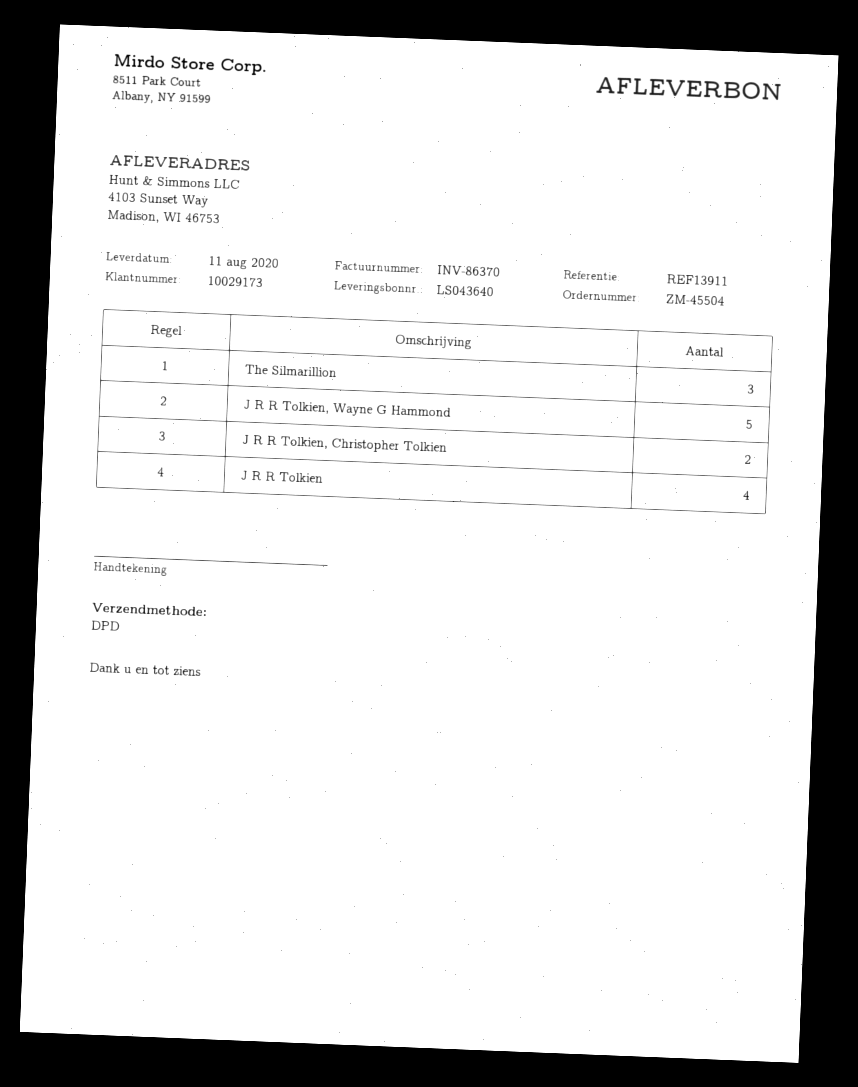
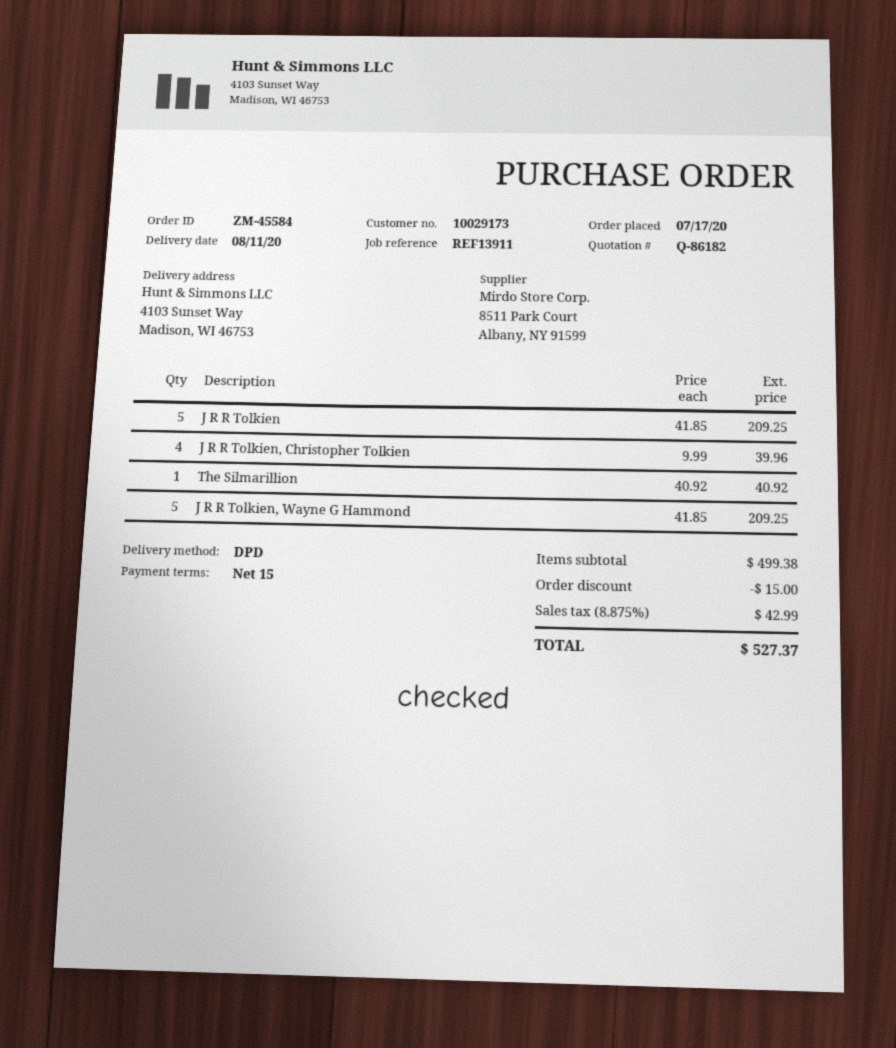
order number: ZM-45504 -> ZM-45584
The Silmarillion: 3 -> 1
J R R Tolkien, Christopher Tolkien: 2 -> 4
J R R Tolkien: 4 -> 5

